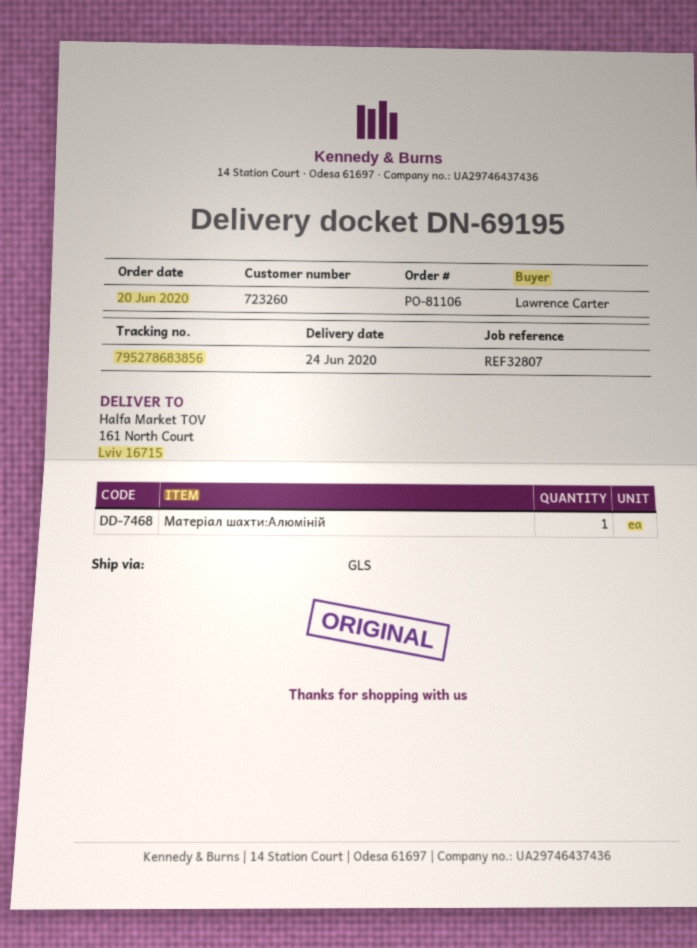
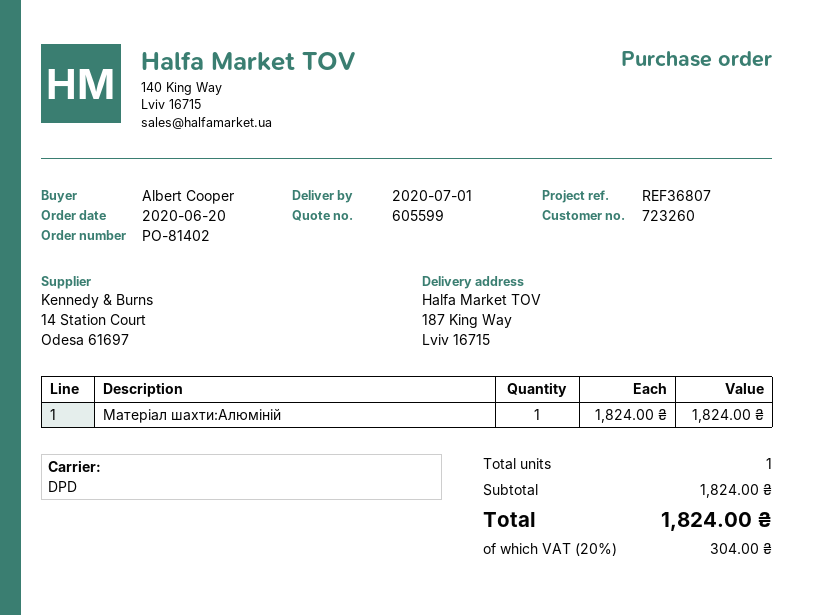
order number: PO-81106 -> PO-81402
delivery date: 2020-06-24 -> 2020-07-01
reference: REF32807 -> REF36807
ordered by: Lawrence Carter -> Albert Cooper
shipping method: GLS -> DPD
ship to: 161 North Court, Lviv 16715 -> 187 King Way, Lviv 16715

